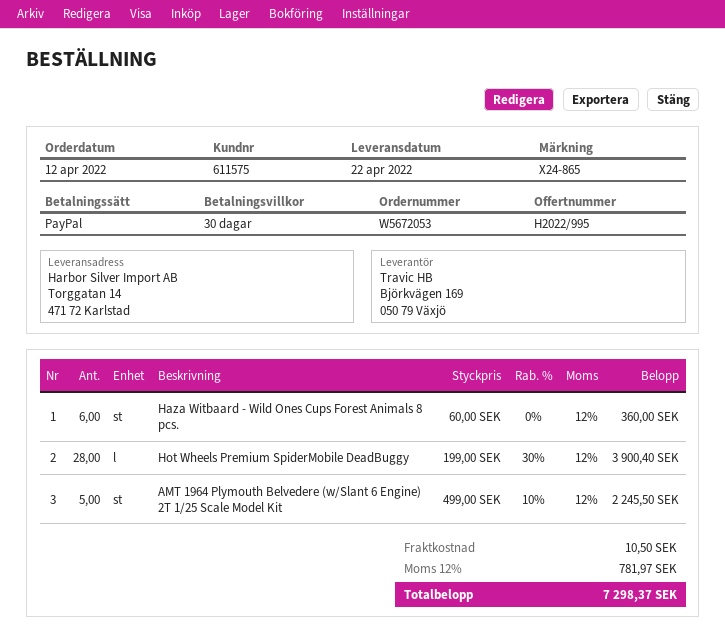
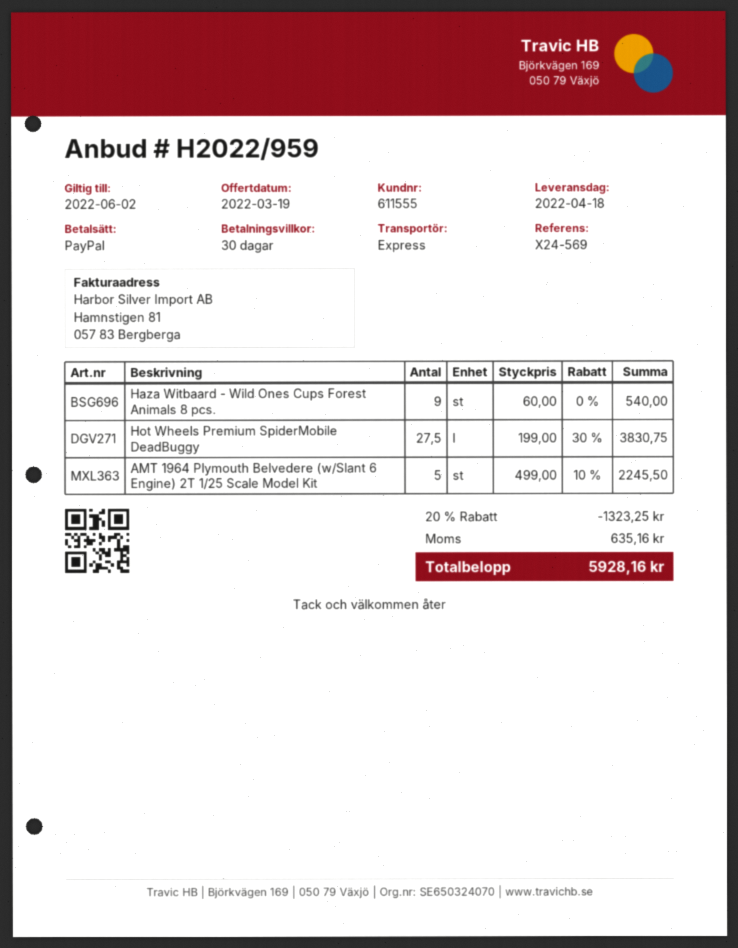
quote number: H2022/995 -> H2022/959
delivery date: 2022-04-22 -> 2022-04-18
customer number: 611575 -> 611555
reference: X24-865 -> X24-569
Haza Witbaard - Wild Ones Cups Forest Animals 8 pcs.: 6 x 60.00 = 360.00 -> 9 x 60.00 = 540.00
Hot Wheels Premium SpiderMobile DeadBuggy: 28 x 199.00 - 30% = 3900.40 -> 27.5 x 199.00 - 30% = 3830.75
discount: none -> 20% = 1323.25
shipping: 10.50 -> none
tax: 781.97 -> 635.16
total: 7298.37 -> 5928.16

